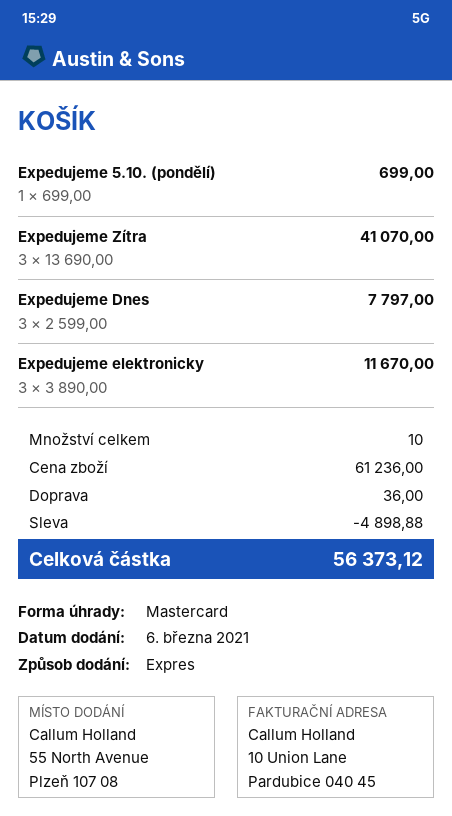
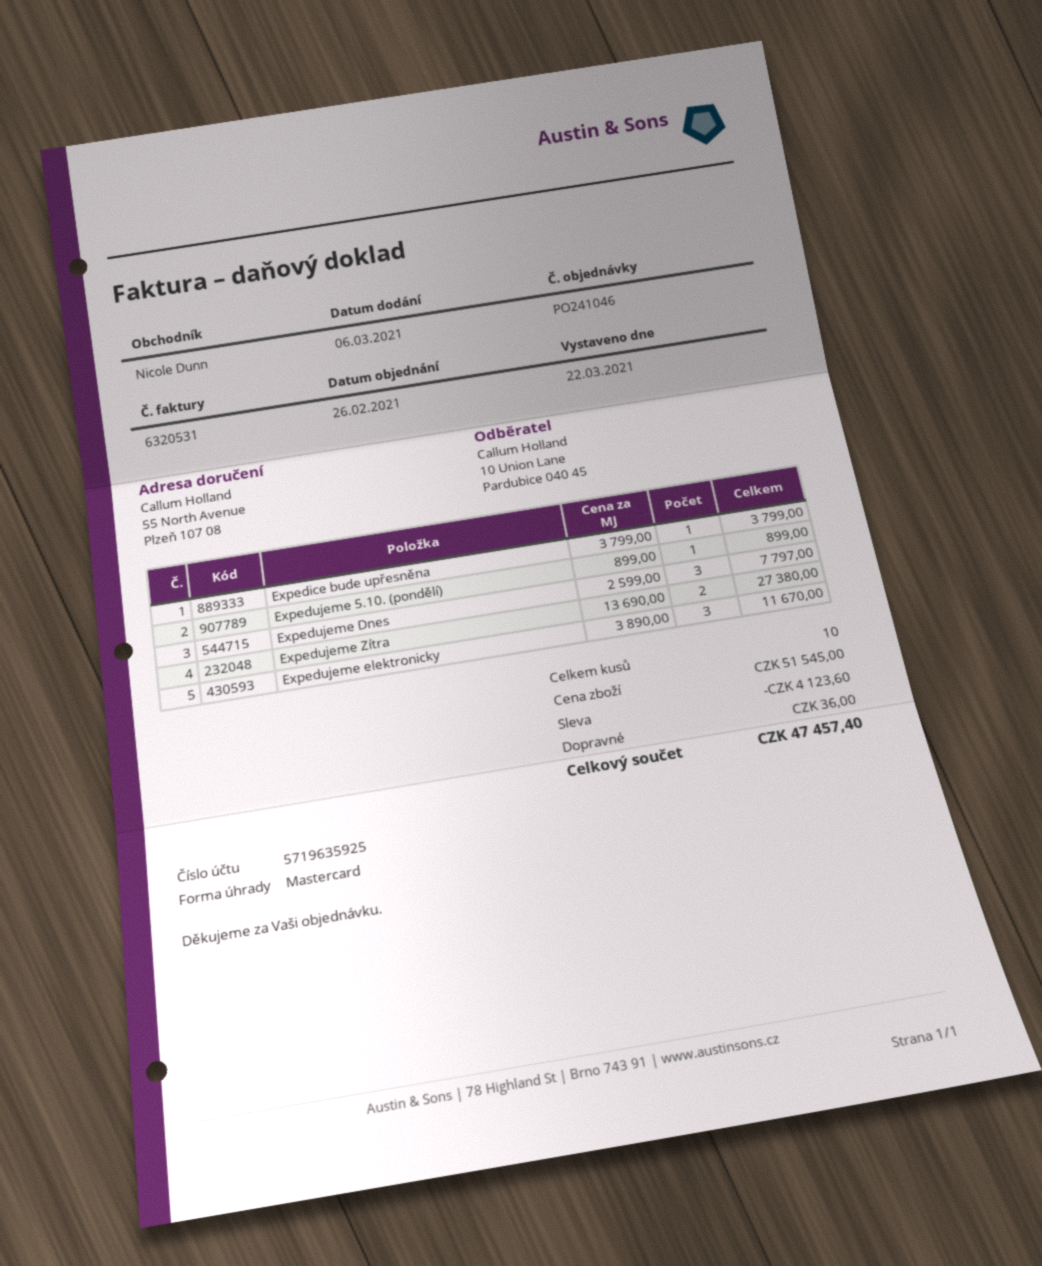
Expedujeme 5.10. (pondělí): 1 x 699.00 = 699.00 -> 1 x 899.00 = 899.00
Expedujeme Zítra: 3 x 13690.00 = 41070.00 -> 2 x 13690.00 = 27380.00
Expedice bude upřesněna: none -> 1 x 3799.00 = 3799.00
subtotal: 61236.00 -> 51545.00
discount: 4898.88 -> 4123.60
total: 56373.12 -> 47457.40

